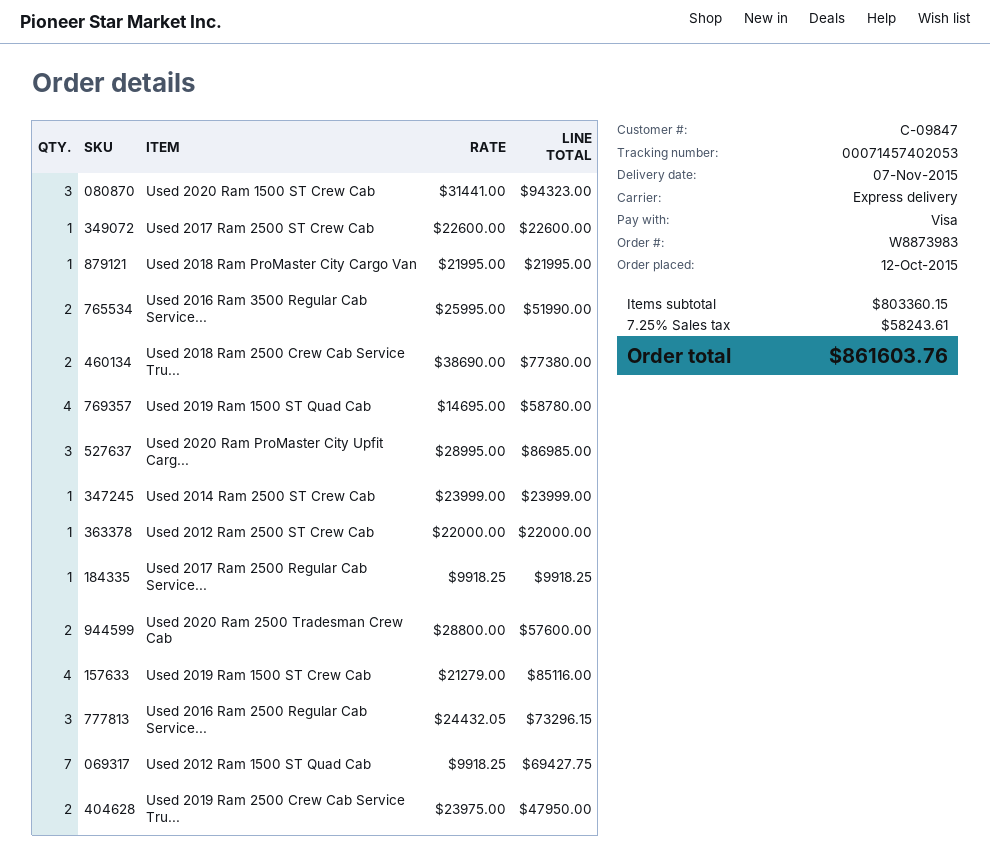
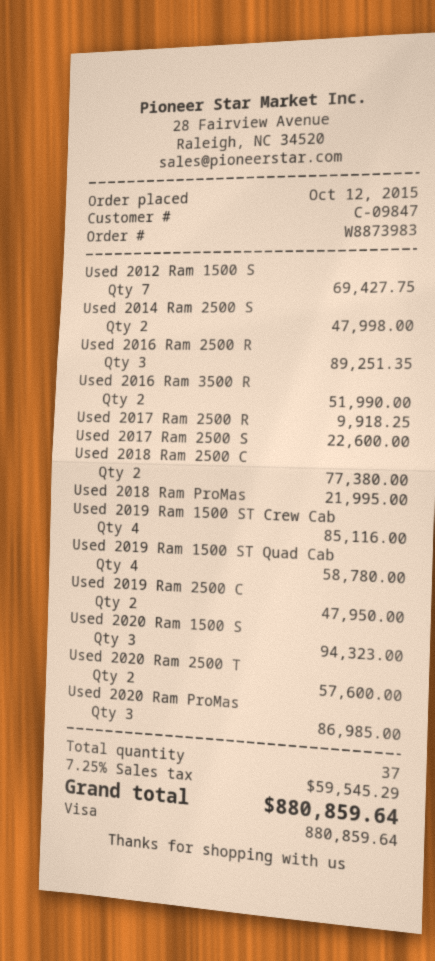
Used 2014 Ram 2500 ST Crew Cab: 1 for 23999.00 -> 2 for 47998.00
Used 2012 Ram 2500 ST Crew Cab: 1 for 22000.00 -> none
Used 2016 Ram 2500 Regular Cab Service...: 3 for 73296.15 -> 3 for 89251.35
tax: 7.25% = 58243.61 -> 7.25% = 59545.29
total: 861603.76 -> 880859.64

